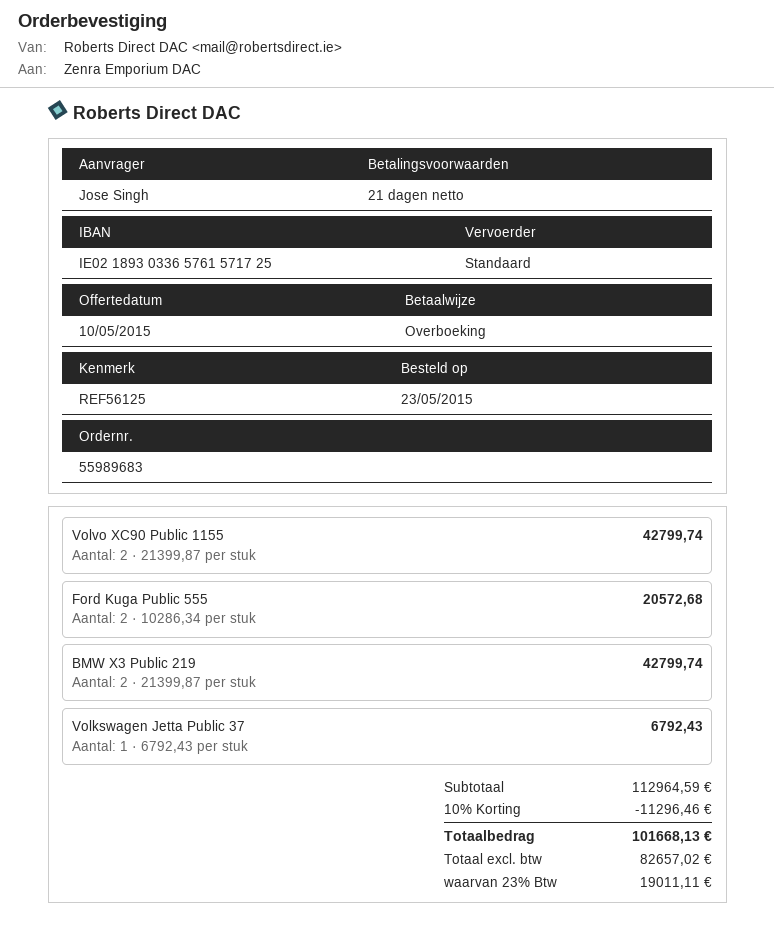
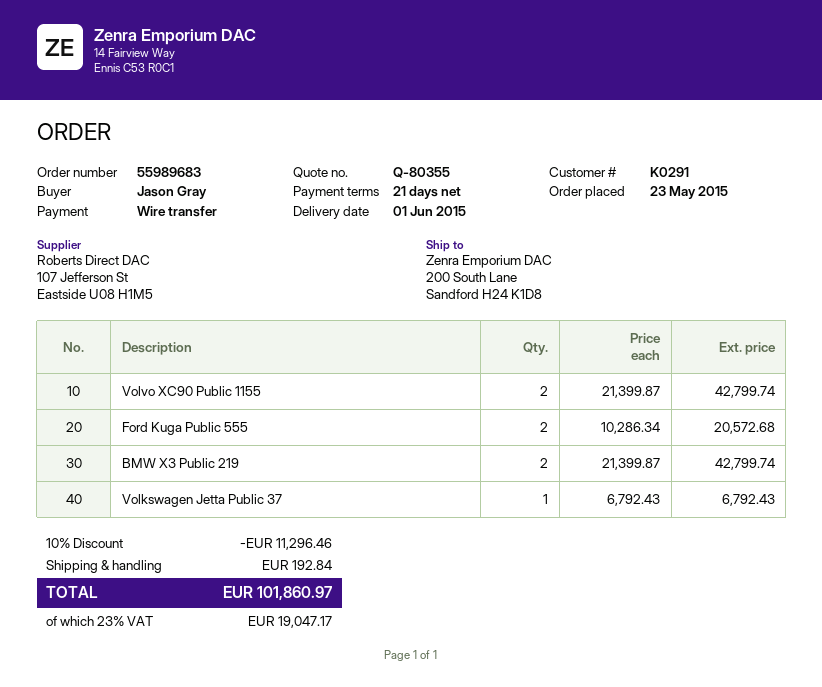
ordered by: Jose Singh -> Jason Gray
shipping: none -> 192.84
tax: 23% = 19011.11 -> 23% = 19047.17
total: 101668.13 -> 101860.97

